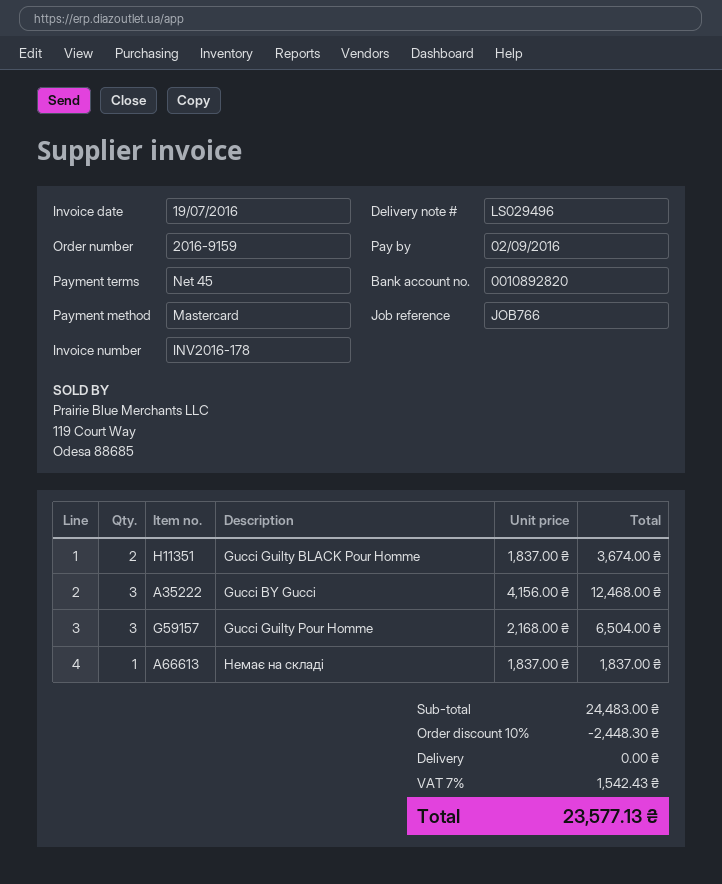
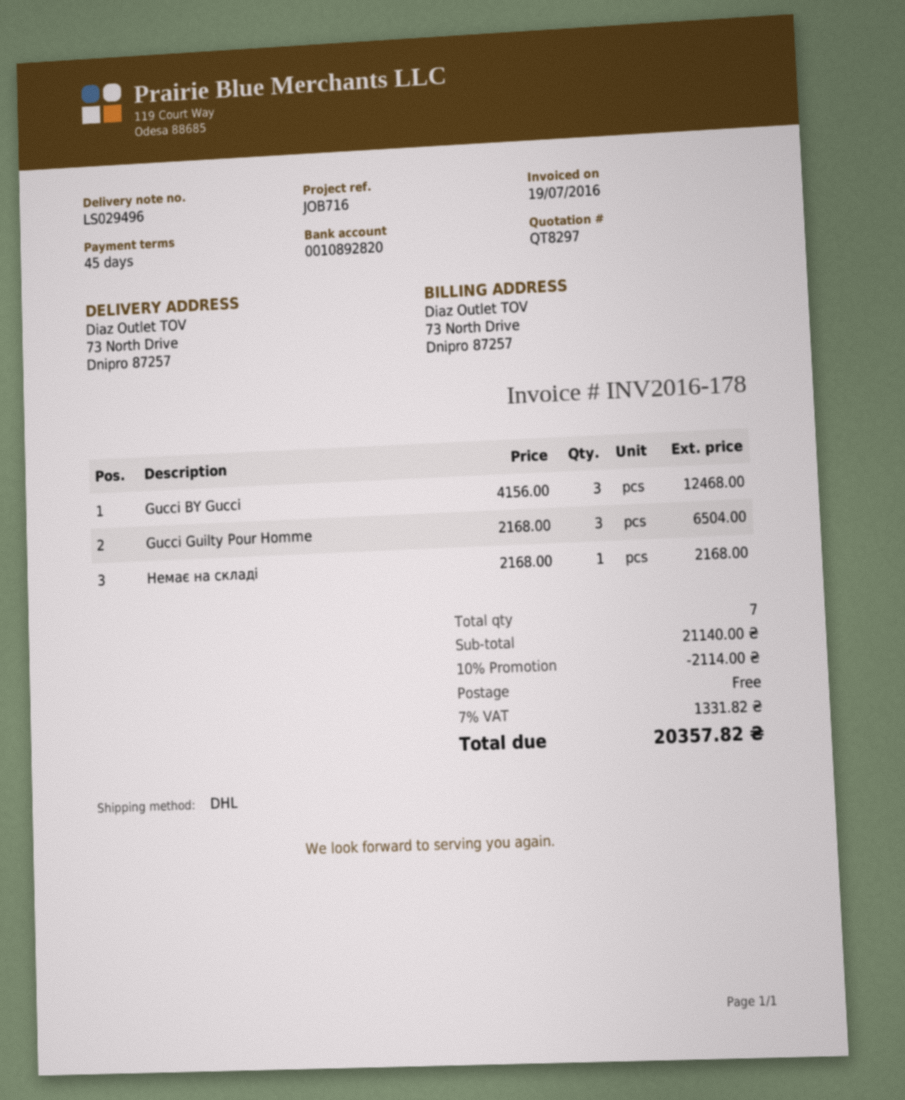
reference: JOB766 -> JOB716
Gucci Guilty BLACK Pour Homme: 2 x 1837.00 = 3674.00 -> none
Немає на складі: 1 x 1837.00 = 1837.00 -> 1 x 2168.00 = 2168.00
subtotal: 24483.00 -> 21140.00
discount: 10% = 2448.30 -> 10% = 2114.00
tax: 7% = 1542.43 -> 7% = 1331.82
total: 23577.13 -> 20357.82

